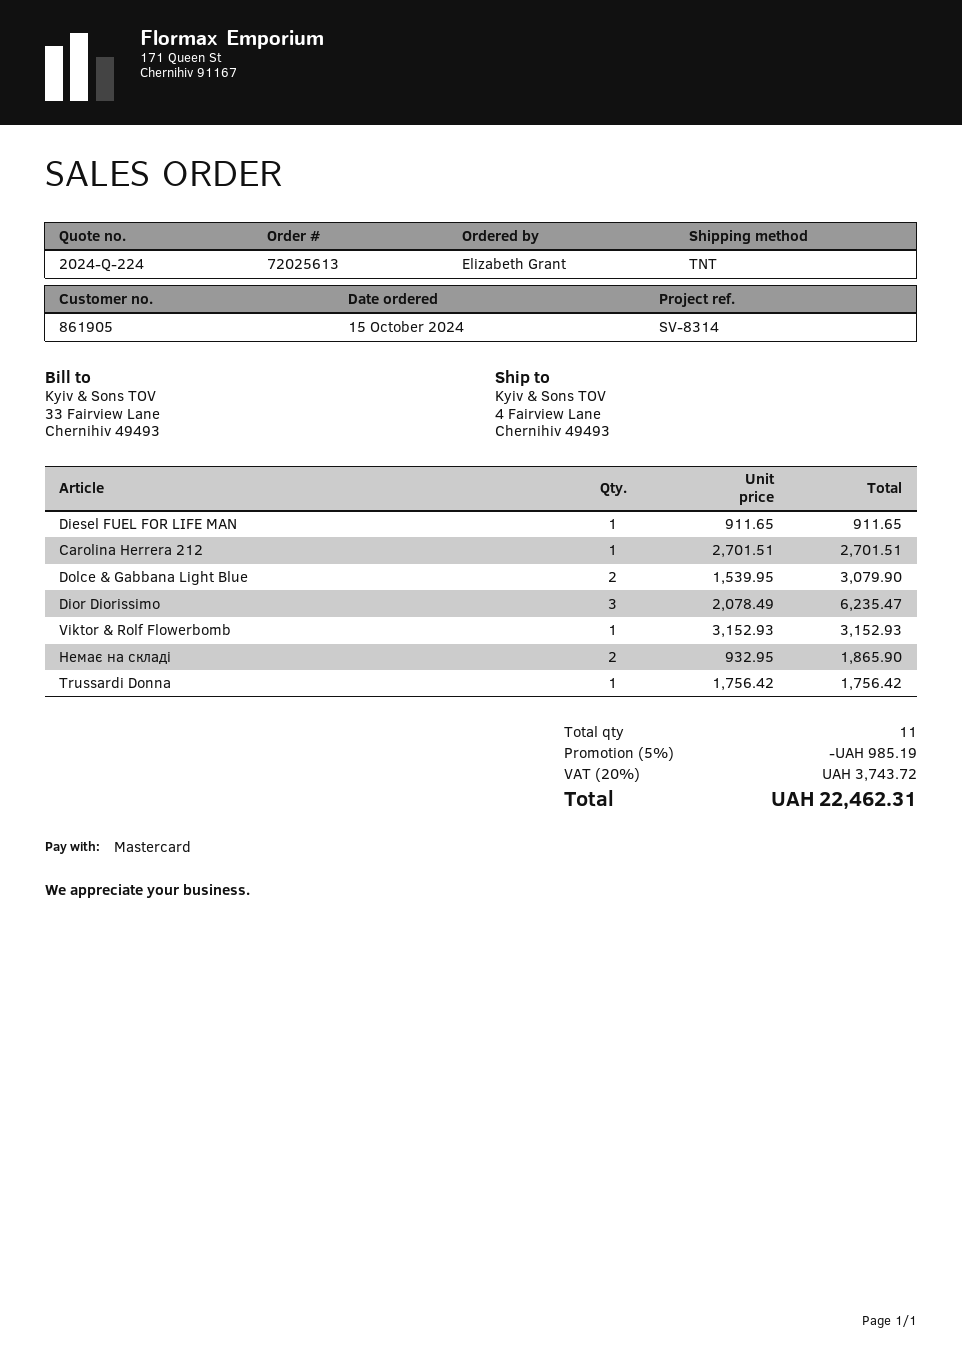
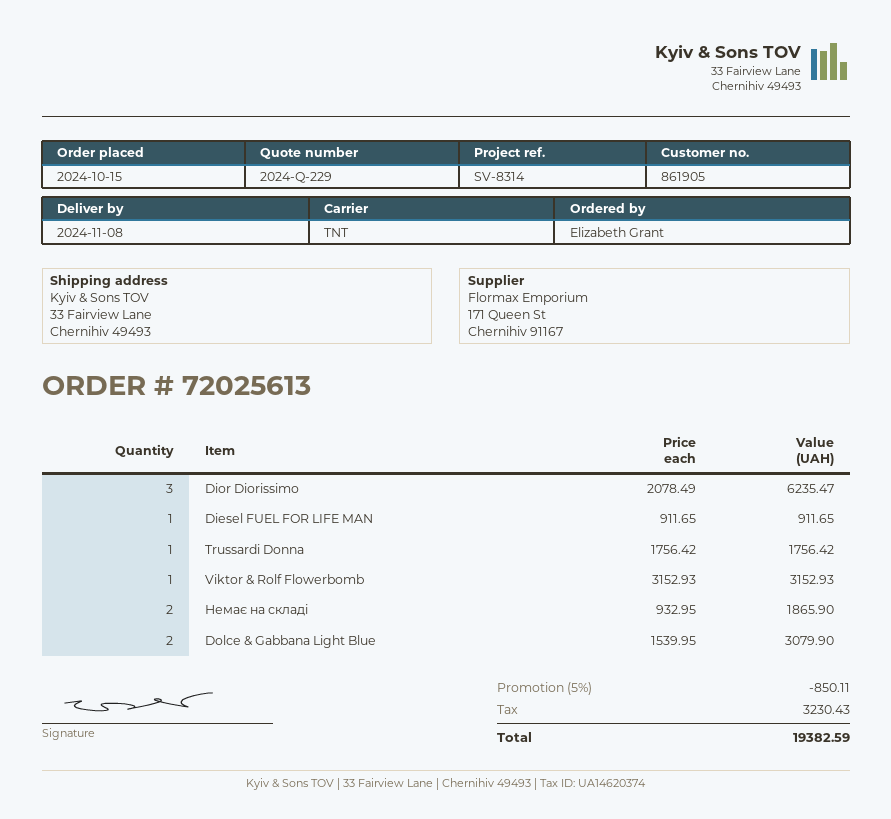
quote number: 2024-Q-224 -> 2024-Q-229
ship to: 4 Fairview Lane, Chernihiv 49493 -> 33 Fairview Lane, Chernihiv 49493
Carolina Herrera 212: 1 x 2701.51 = 2701.51 -> none
discount: 5% = 985.19 -> 5% = 850.11
tax: 3743.72 -> 3230.43
total: 22462.31 -> 19382.59

